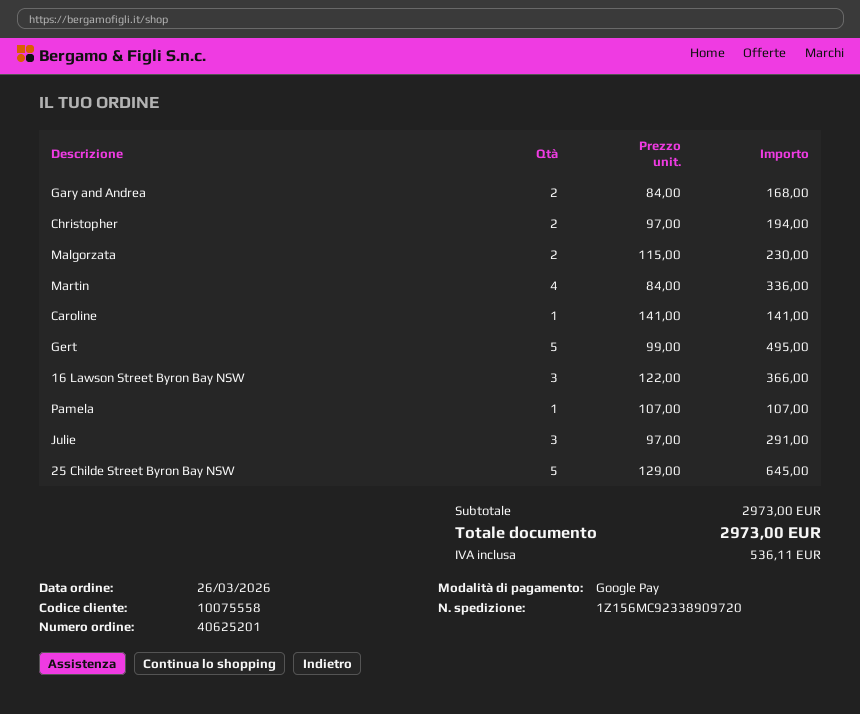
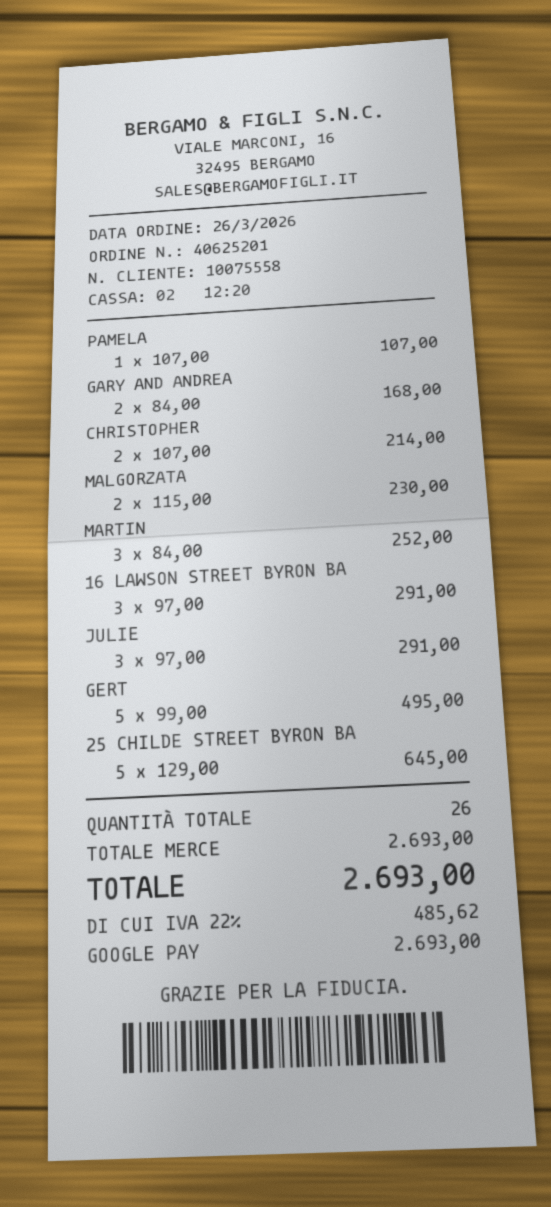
Christopher: 2 x 97.00 = 194.00 -> 2 x 107.00 = 214.00
Martin: 4 x 84.00 = 336.00 -> 3 x 84.00 = 252.00
Caroline: 1 x 141.00 = 141.00 -> none
16 Lawson Street Byron Bay NSW: 3 x 122.00 = 366.00 -> 3 x 97.00 = 291.00
subtotal: 2973.00 -> 2693.00
tax: 536.11 -> 485.62
total: 2973.00 -> 2693.00

